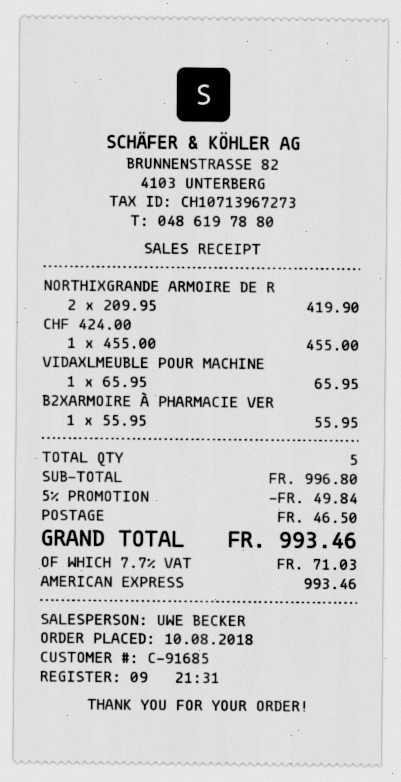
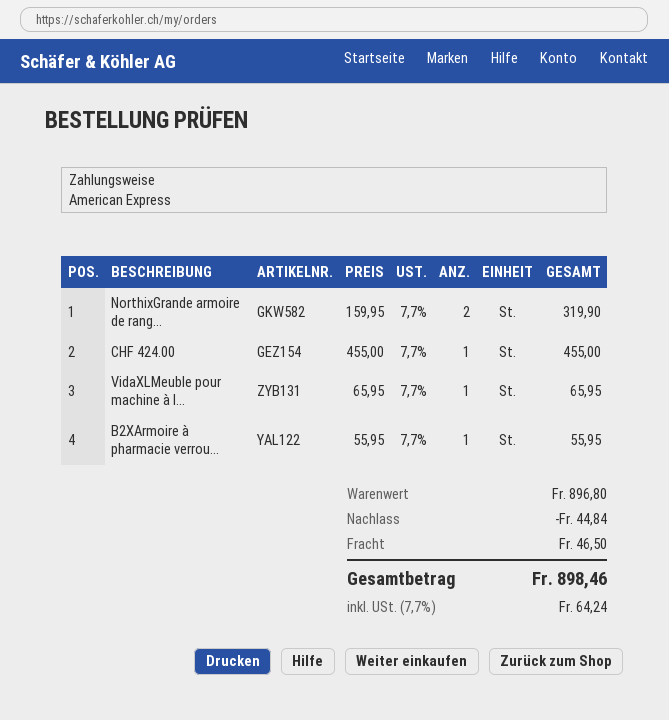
NORTHIXGRANDE ARMOIRE DE R: 2 x 209.95 = 419.90 -> 2 x 159.95 = 319.90
subtotal: 996.80 -> 896.80
discount: 49.84 -> 44.84
tax: 7.7% = 71.03 -> 7.7% = 64.24
total: 993.46 -> 898.46

